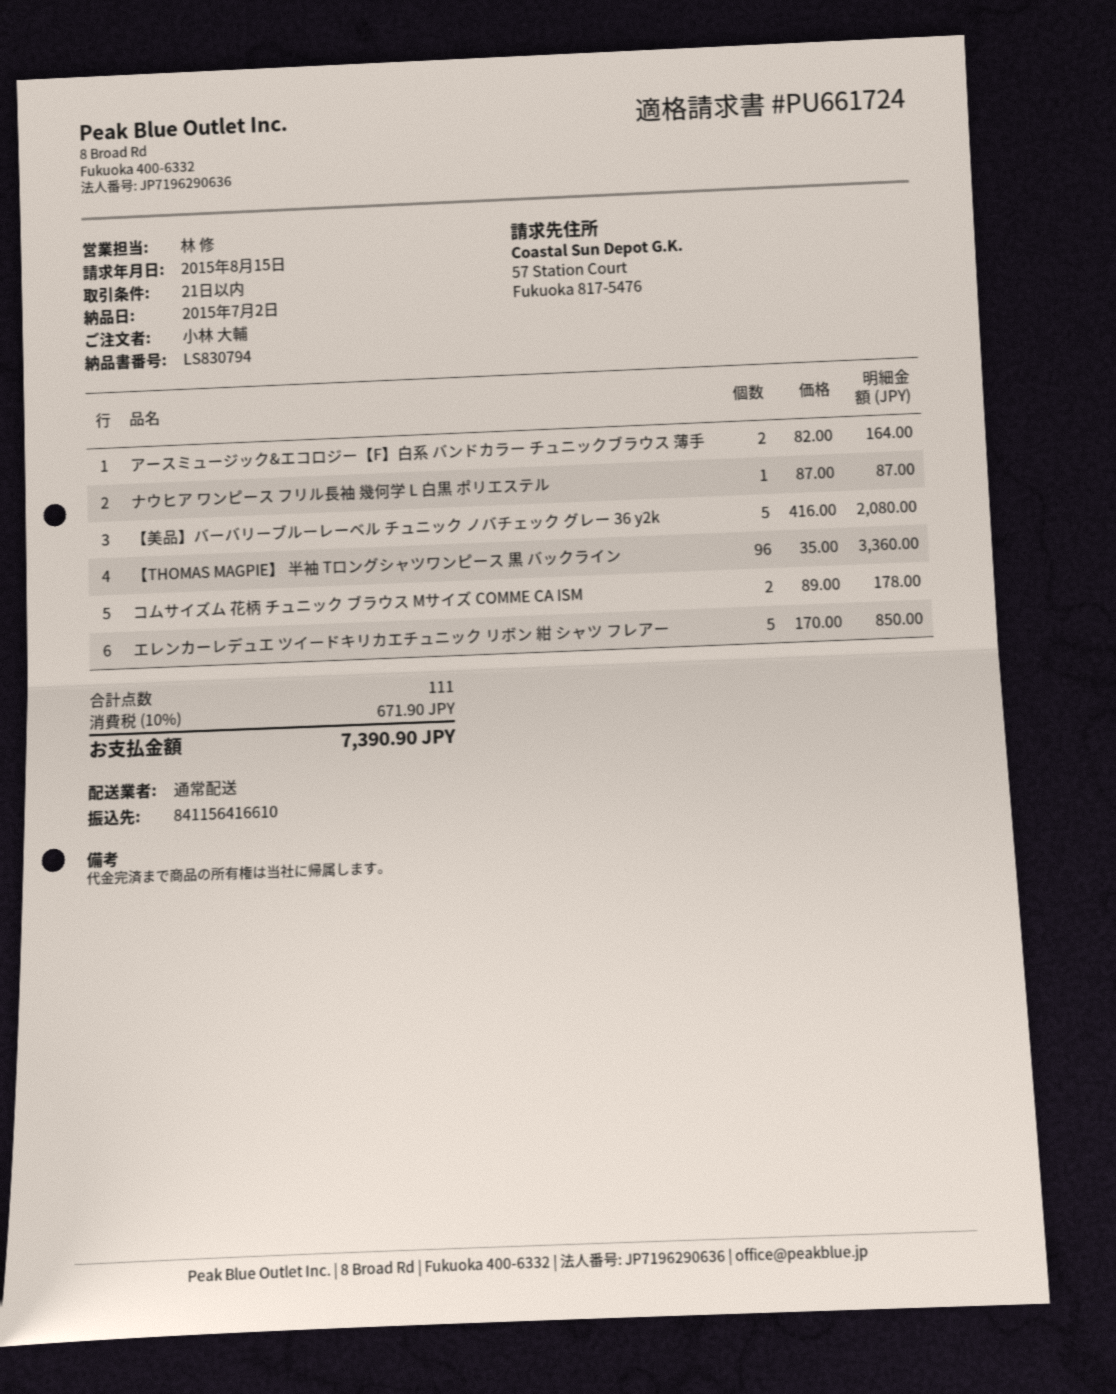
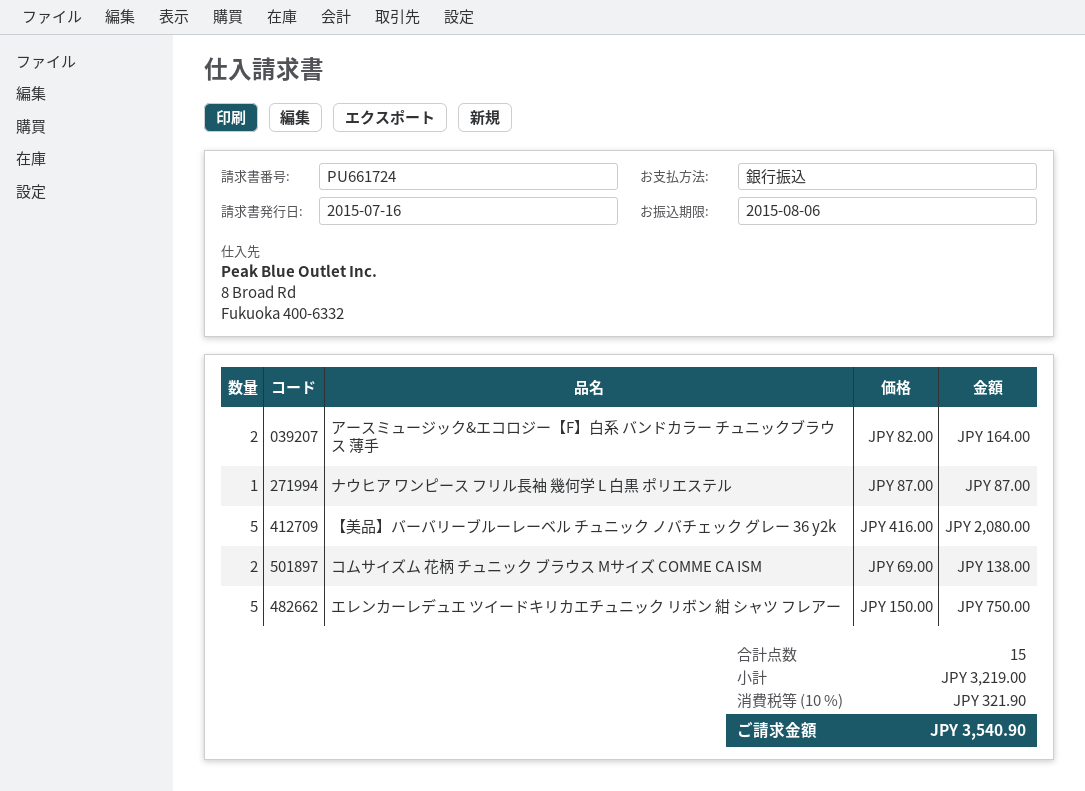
invoice date: 2015-08-15 -> 2015-07-16
【THOMAS MAGPIE】 半袖 Tロングシャツワンピース 黒 バックライン: 96 x 35.00 = 3360.00 -> none
コムサイズム 花柄 チュニック ブラウス Mサイズ COMME CA ISM: 2 x 89.00 = 178.00 -> 2 x 69.00 = 138.00
エレンカーレデュエ ツイードキリカエチュニック リボン 紺 シャツ フレアー: 5 x 170.00 = 850.00 -> 5 x 150.00 = 750.00
total quantity: 111 -> 15
tax: 10% = 671.90 -> 10% = 321.90
total: 7390.90 -> 3540.90

